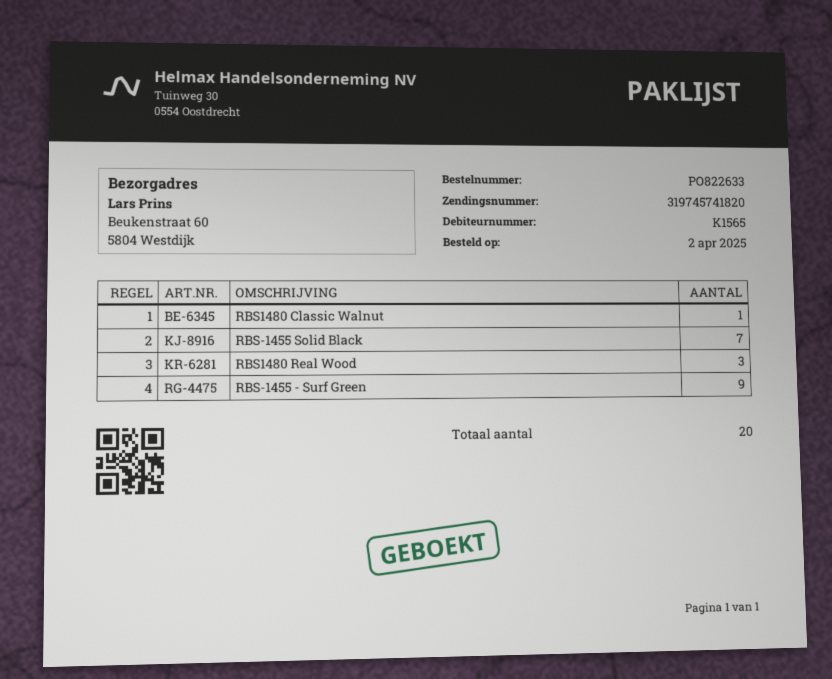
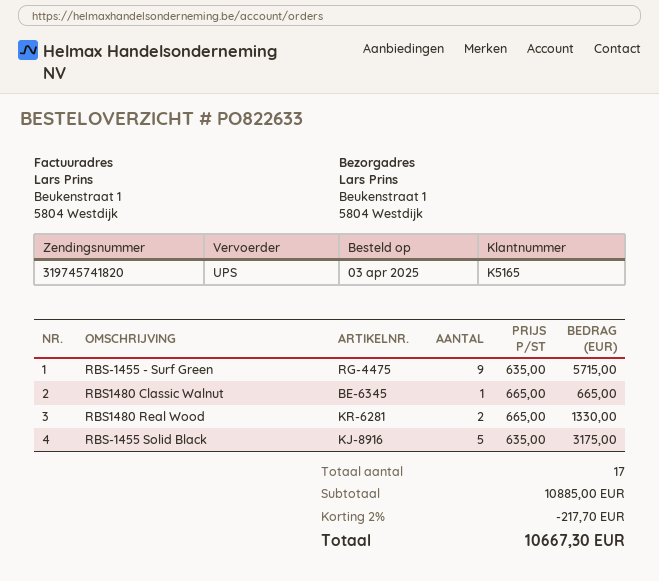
order date: 2025-04-02 -> 2025-04-03
customer number: K1565 -> K5165
ship to: Beukenstraat 60, 5804 Westdijk -> Beukenstraat 1, 5804 Westdijk
RBS-1455 Solid Black: 7 -> 5
RBS1480 Real Wood: 3 -> 2
total quantity: 20 -> 17

